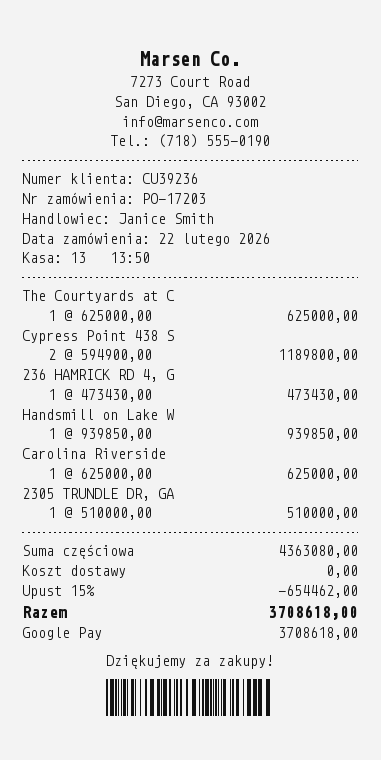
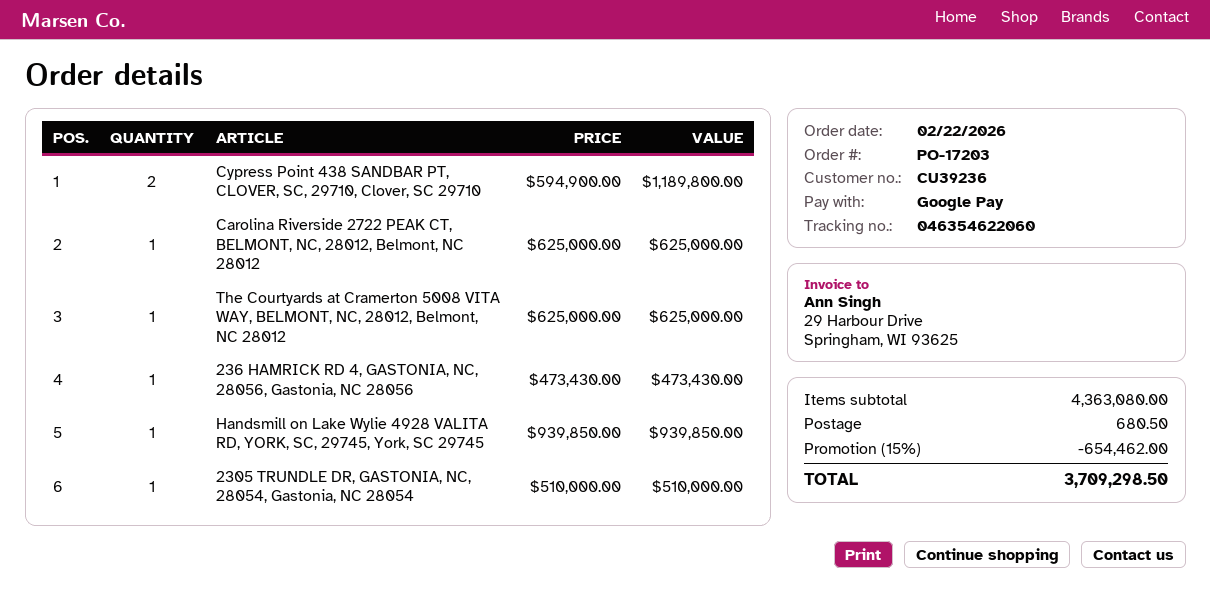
shipping: 0.00 -> 680.50
total: 3708618.00 -> 3709298.50

